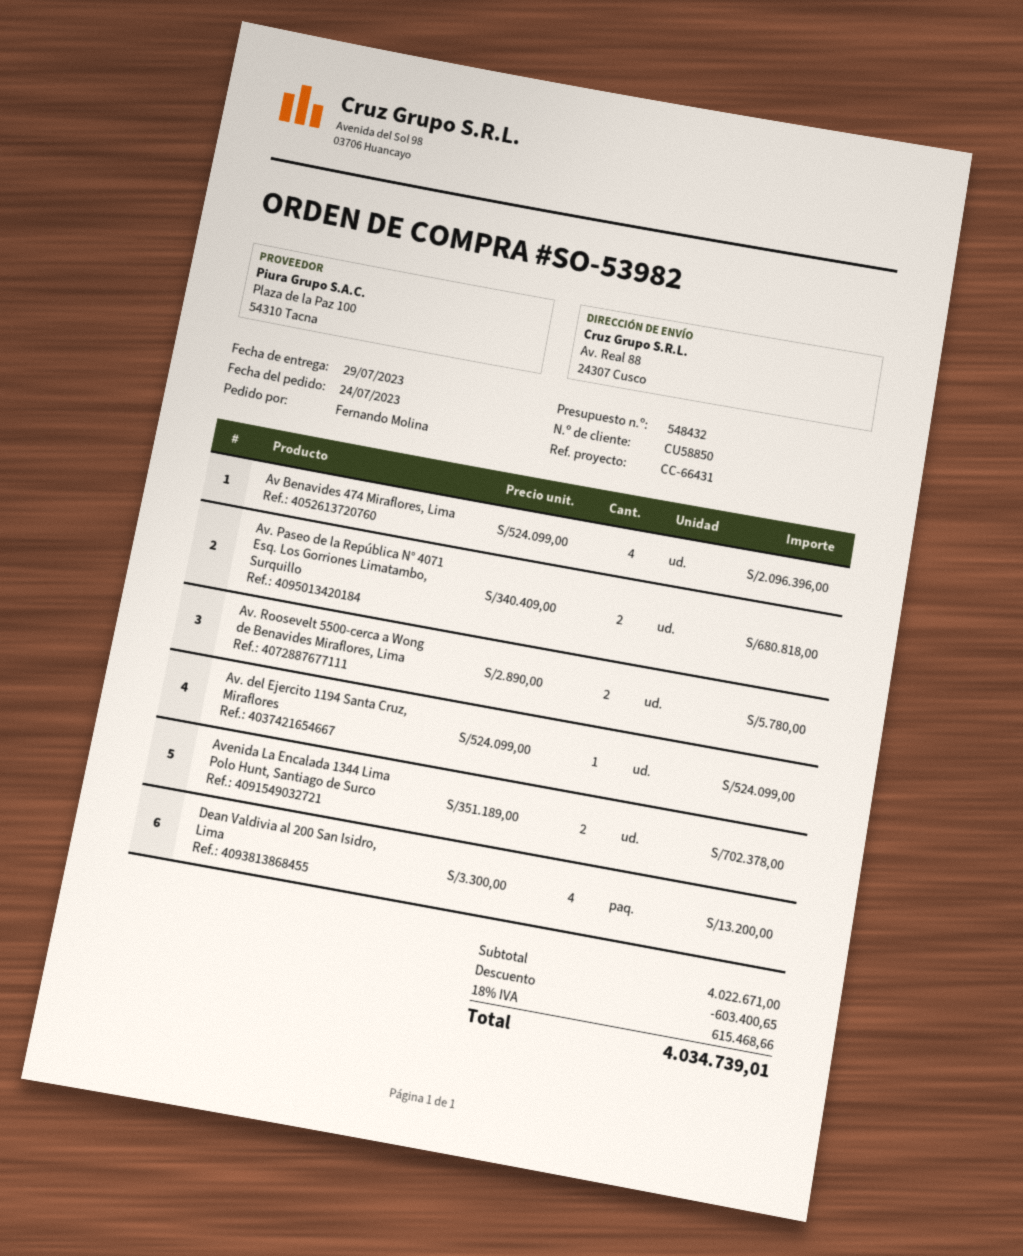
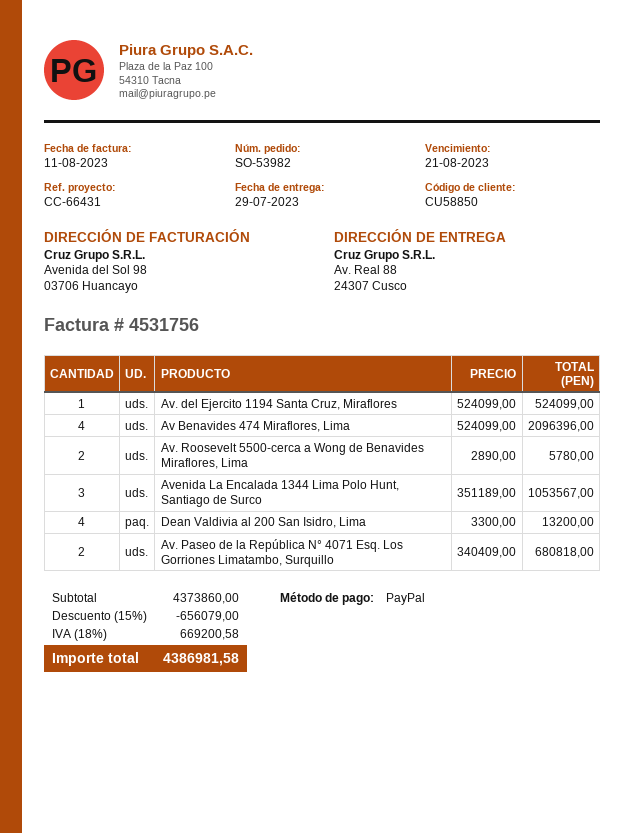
Avenida La Encalada 1344 Lima Polo Hunt, Santiago de Surco: 2 x 351189.00 = 702378.00 -> 3 x 351189.00 = 1053567.00
subtotal: 4022671.00 -> 4373860.00
discount: 603400.65 -> 656079.00
tax: 18% = 615468.66 -> 18% = 669200.58
total: 4034739.01 -> 4386981.58

